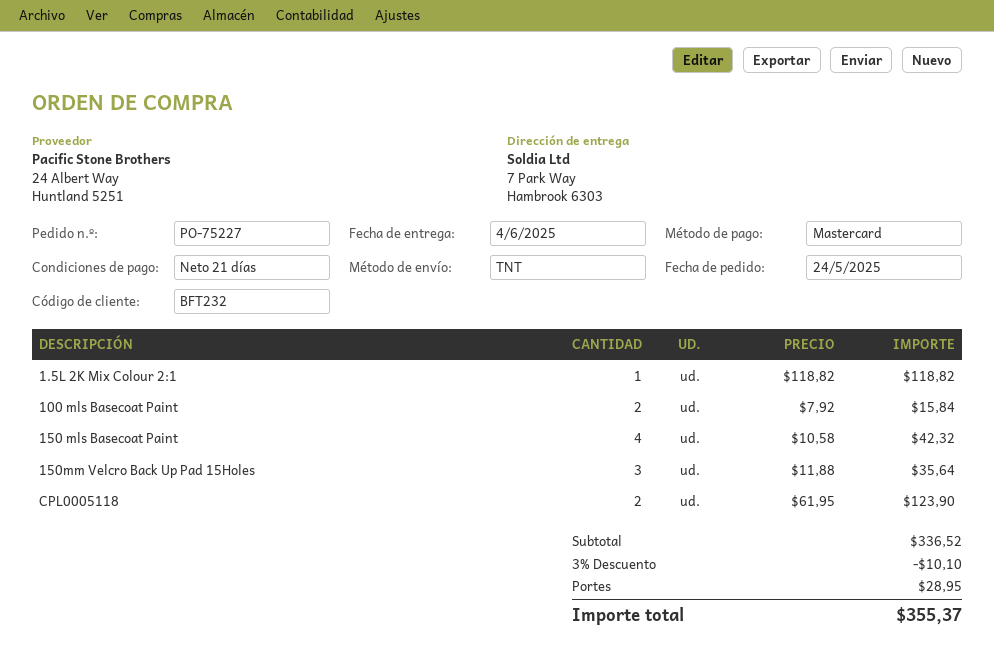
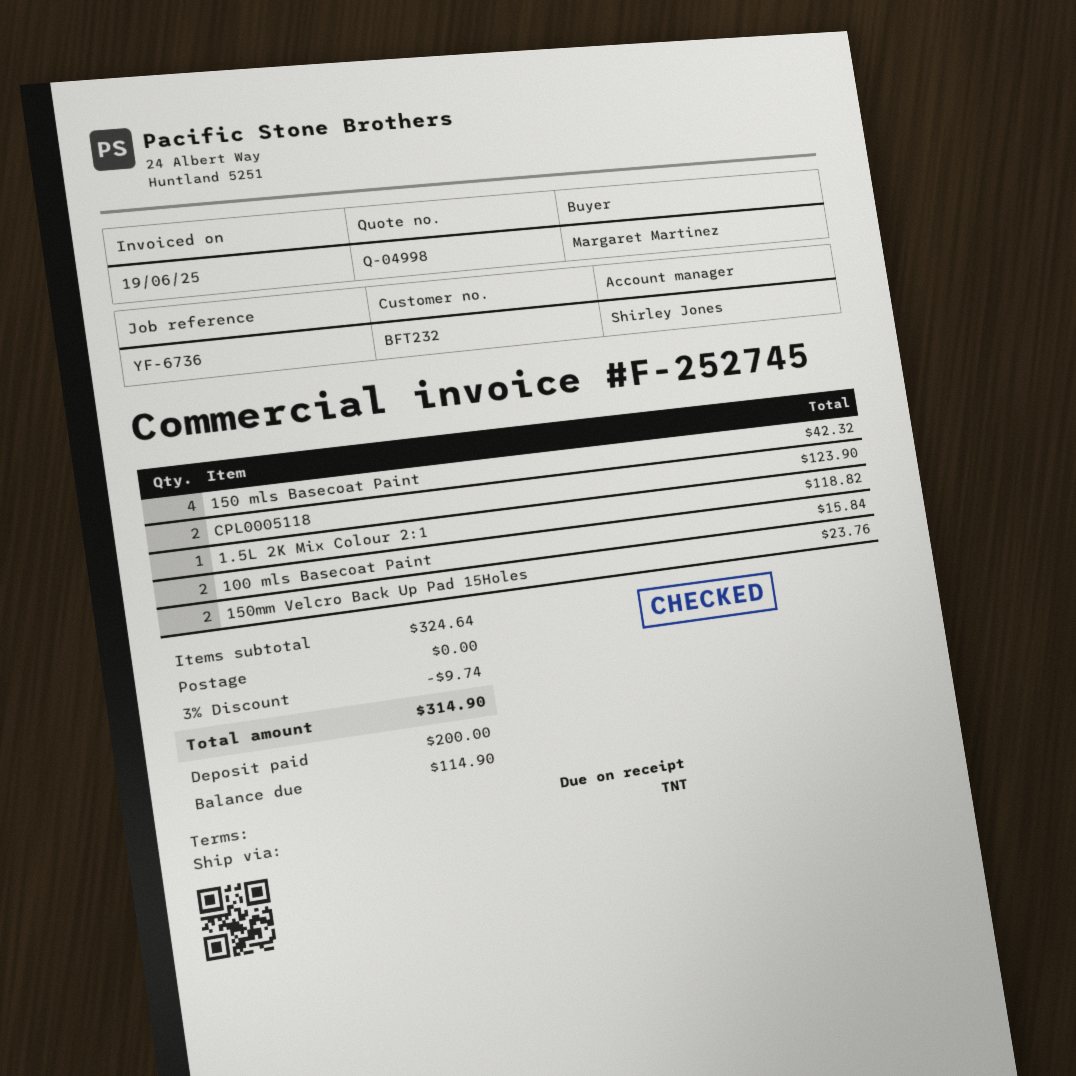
payment terms: 21 days -> on receipt
150mm Velcro Back Up Pad 15Holes: 3 for 35.64 -> 2 for 23.76
subtotal: 336.52 -> 324.64
discount: 3% = 10.10 -> 3% = 9.74
shipping: 28.95 -> 0.00
total: 355.37 -> 314.90

